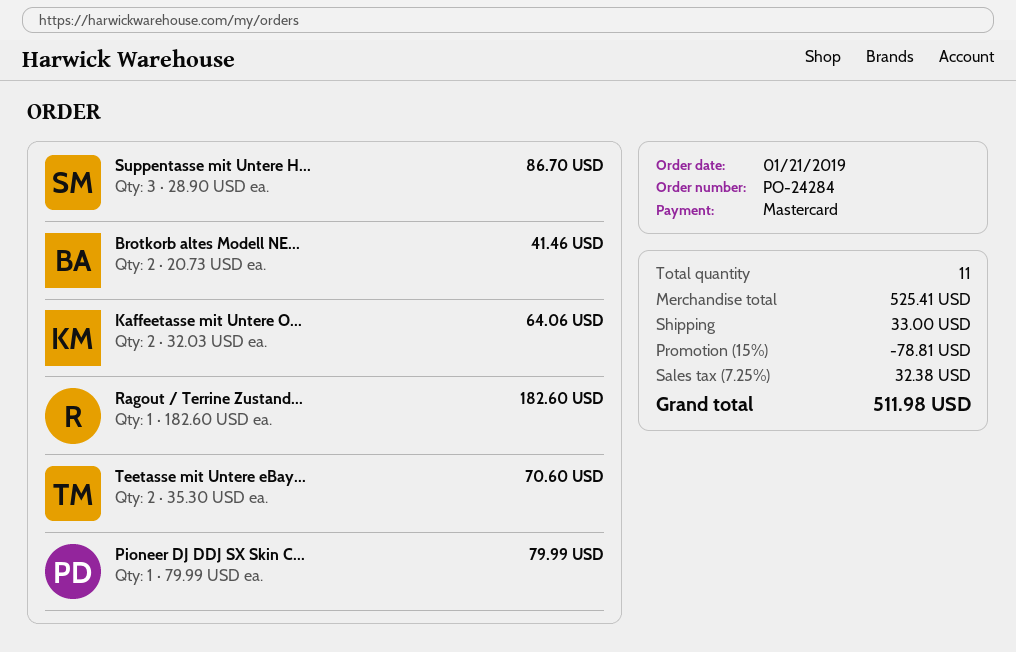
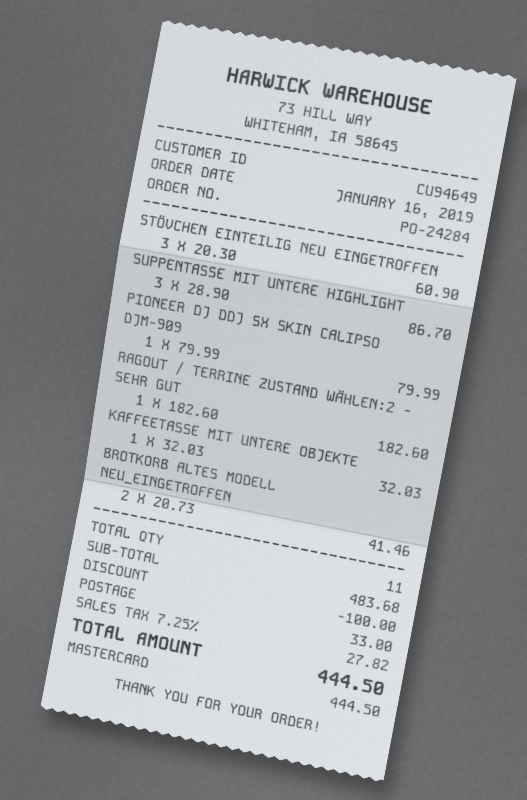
order date: 2019-01-21 -> 2019-01-16
Kaffeetasse mit Untere O...: 2 x 32.03 = 64.06 -> 1 x 32.03 = 32.03
Teetasse mit Untere eBay...: 2 x 35.30 = 70.60 -> none
STÖVCHEN EINTEILIG NEU EINGETROFFEN: none -> 3 x 20.30 = 60.90
subtotal: 525.41 -> 483.68
discount: 78.81 -> 100.00
tax: 7.25% = 32.38 -> 7.25% = 27.82
total: 511.98 -> 444.50

